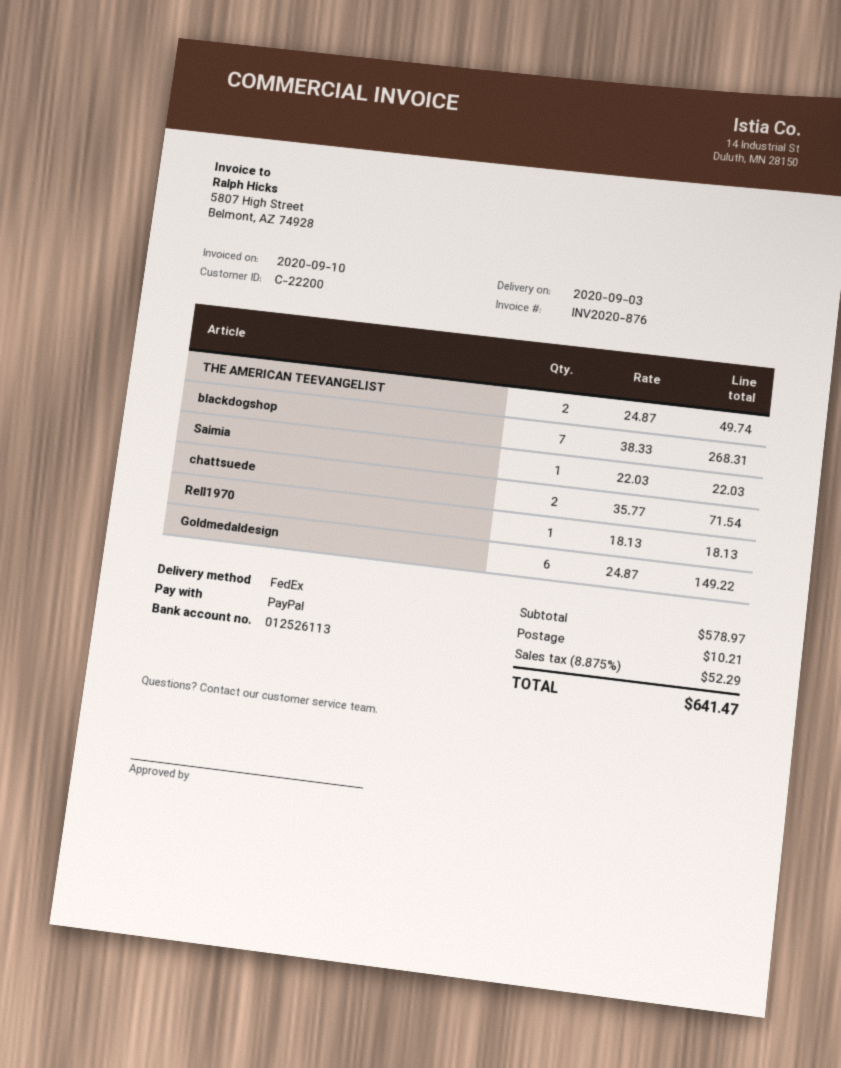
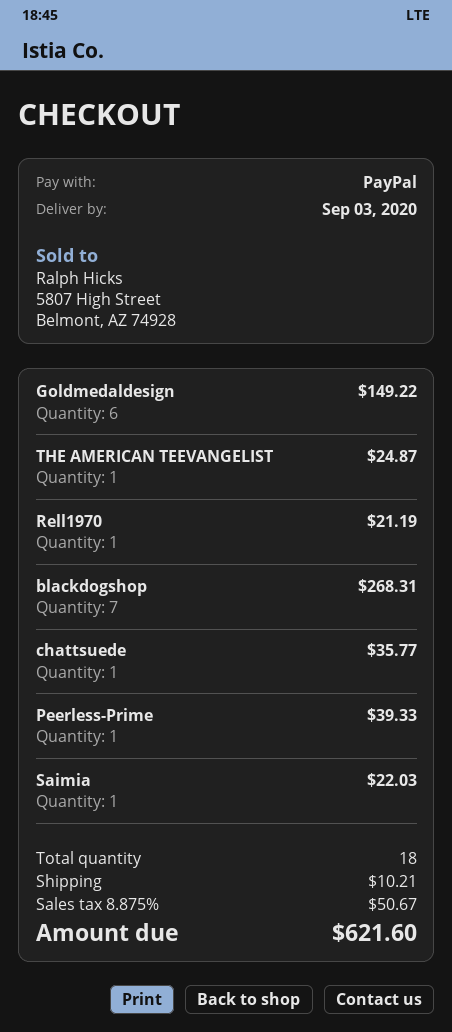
THE AMERICAN TEEVANGELIST: 2 for 49.74 -> 1 for 24.87
chattsuede: 2 for 71.54 -> 1 for 35.77
Rell1970: 1 for 18.13 -> 1 for 21.19
Peerless-Prime: none -> 1 for 39.33
tax: 8.875% = 52.29 -> 8.875% = 50.67
total: 641.47 -> 621.60

